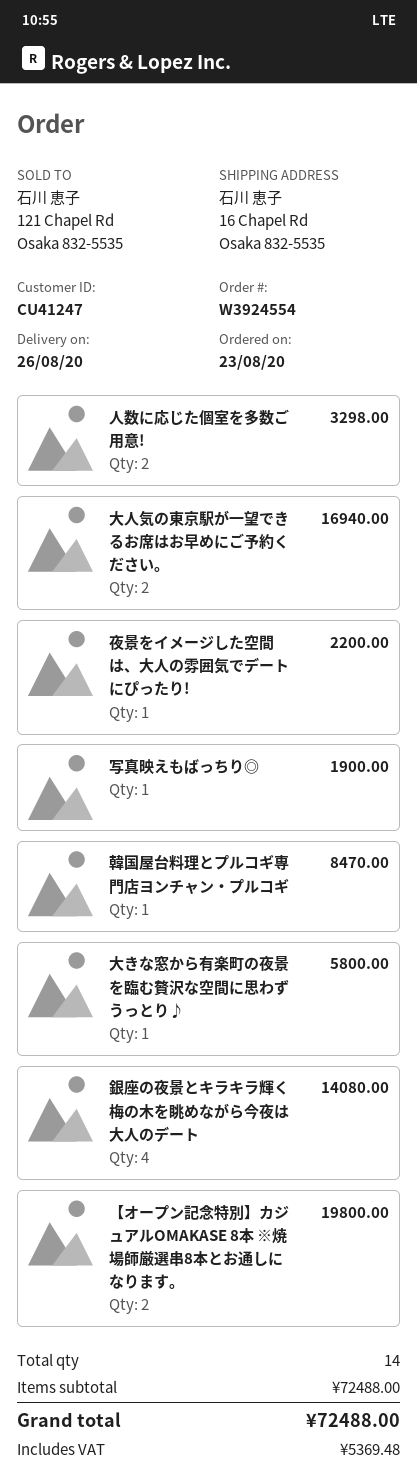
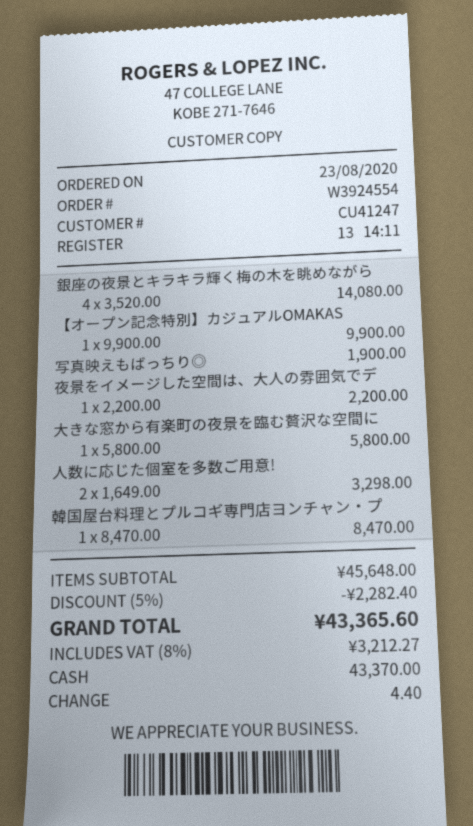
大人気の東京駅が一望できるお席はお早めにご予約ください。: 2 for 16940.00 -> none
【オープン記念特別】カジュアルOMAKASE 8本 ※焼場師厳選串8本とお通しになります。: 2 for 19800.00 -> 1 for 9900.00
subtotal: 72488.00 -> 45648.00
discount: none -> 5% = 2282.40
tax: 5369.48 -> 3212.27
total: 72488.00 -> 43365.60

